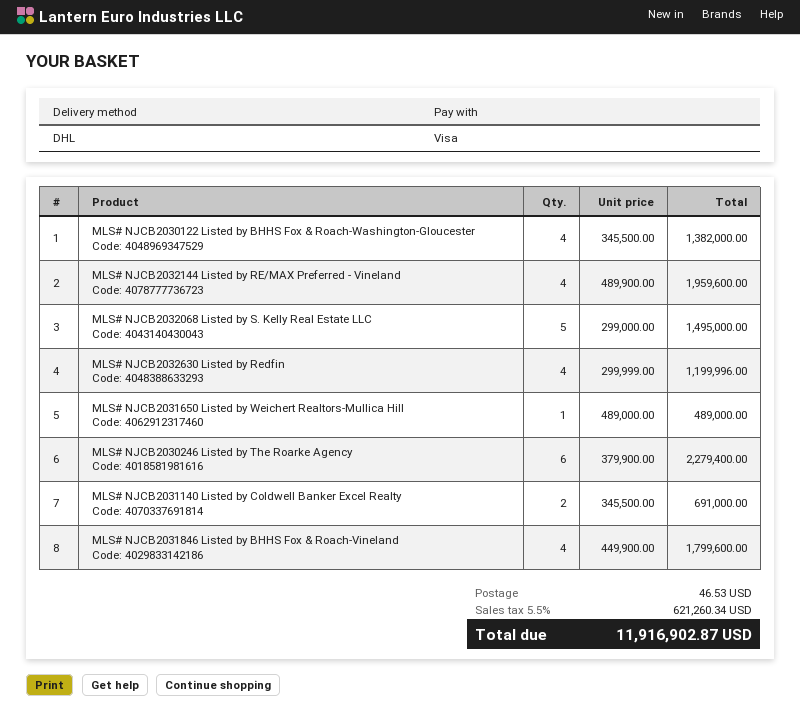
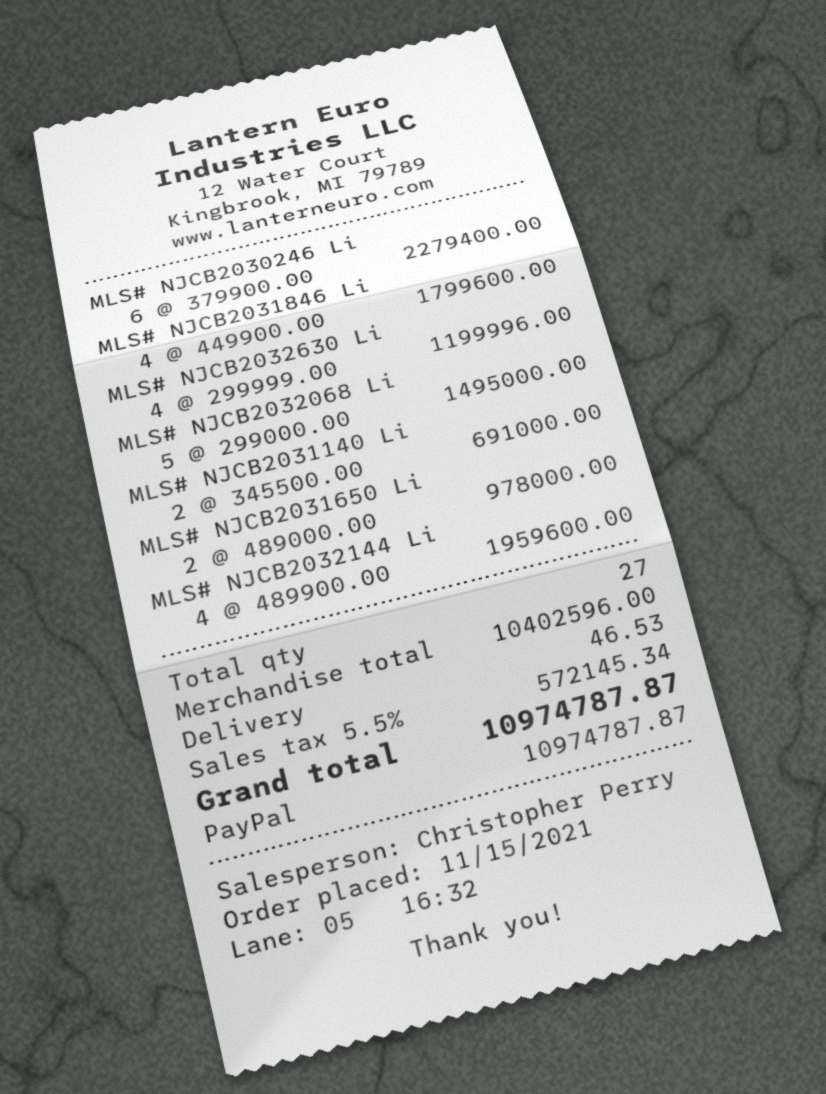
payment method: Visa -> PayPal
MLS# NJCB2030122 Listed by BHHS Fox & Roach-Washington-Gloucester: 4 x 345500.00 = 1382000.00 -> none
MLS# NJCB2031650 Listed by Weichert Realtors-Mullica Hill: 1 x 489000.00 = 489000.00 -> 2 x 489000.00 = 978000.00
tax: 5.5% = 621260.34 -> 5.5% = 572145.34
total: 11916902.87 -> 10974787.87

